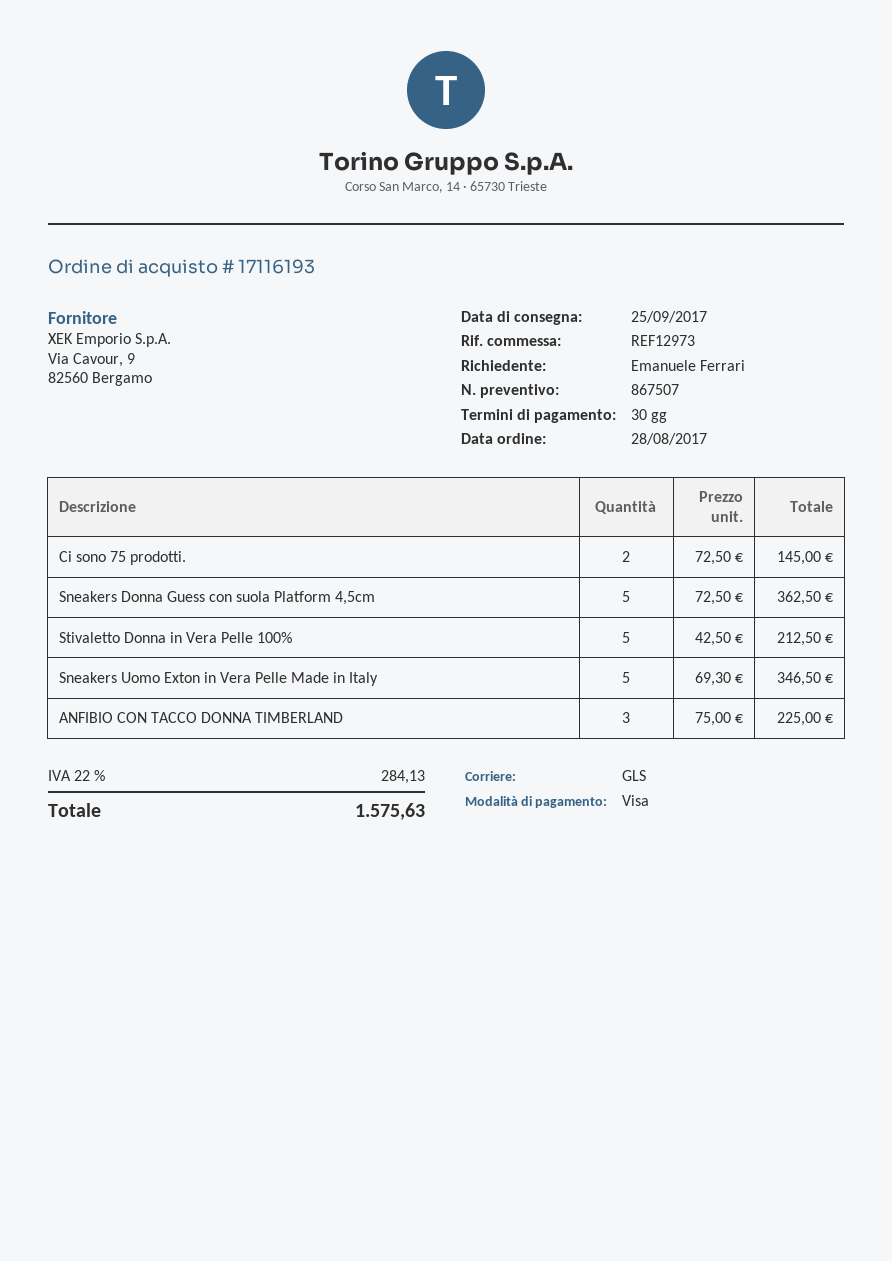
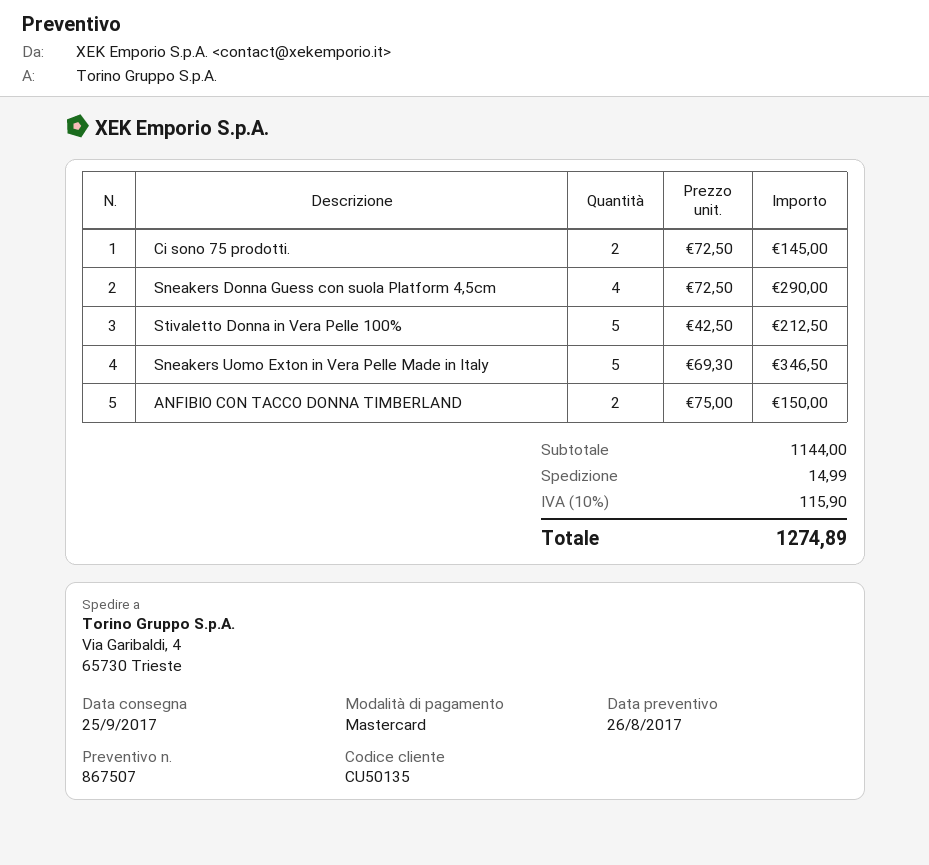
payment method: Visa -> Mastercard
Sneakers Donna Guess con suola Platform 4,5cm: 5 x 72.50 = 362.50 -> 4 x 72.50 = 290.00
ANFIBIO CON TACCO DONNA TIMBERLAND: 3 x 75.00 = 225.00 -> 2 x 75.00 = 150.00
shipping: none -> 14.99
tax: 22% = 284.13 -> 10% = 115.90
total: 1575.63 -> 1274.89

